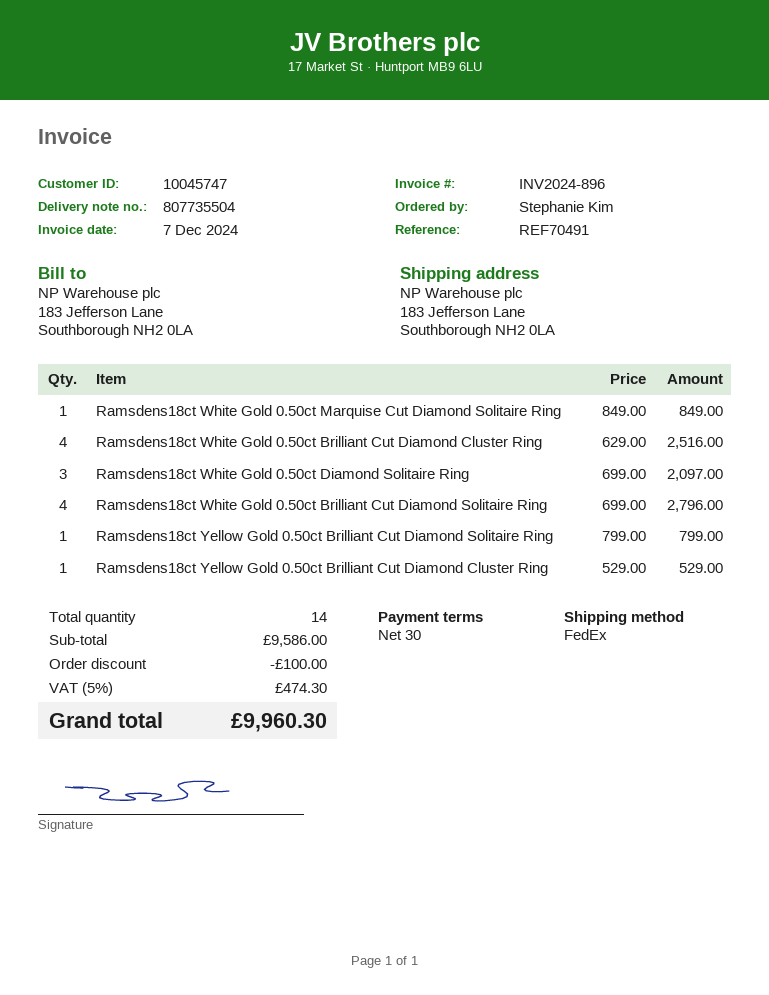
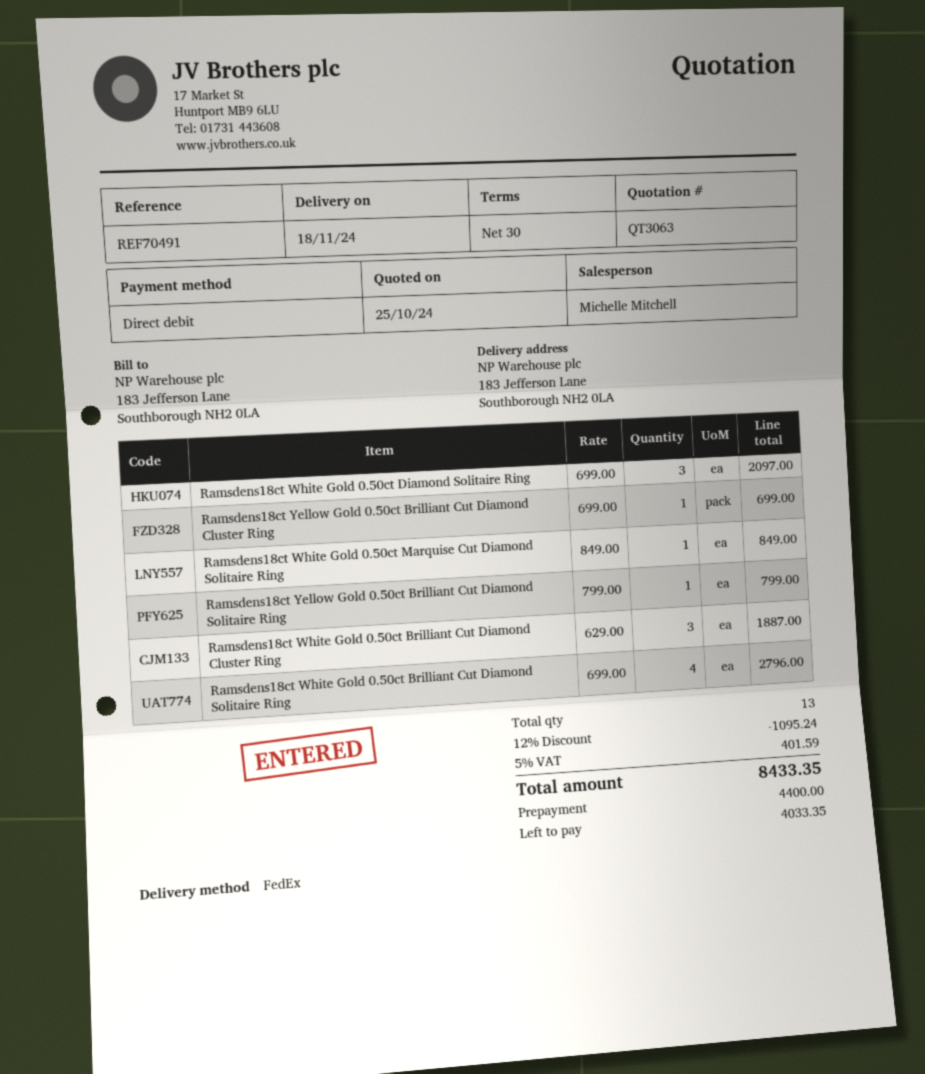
Ramsdens18ct White Gold 0.50ct Brilliant Cut Diamond Cluster Ring: 4 x 629.00 = 2516.00 -> 3 x 629.00 = 1887.00
Ramsdens18ct Yellow Gold 0.50ct Brilliant Cut Diamond Cluster Ring: 1 x 529.00 = 529.00 -> 1 x 699.00 = 699.00
total quantity: 14 -> 13
discount: 100.00 -> 1095.24
tax: 5% = 474.30 -> 5% = 401.59
total: 9960.30 -> 8433.35

